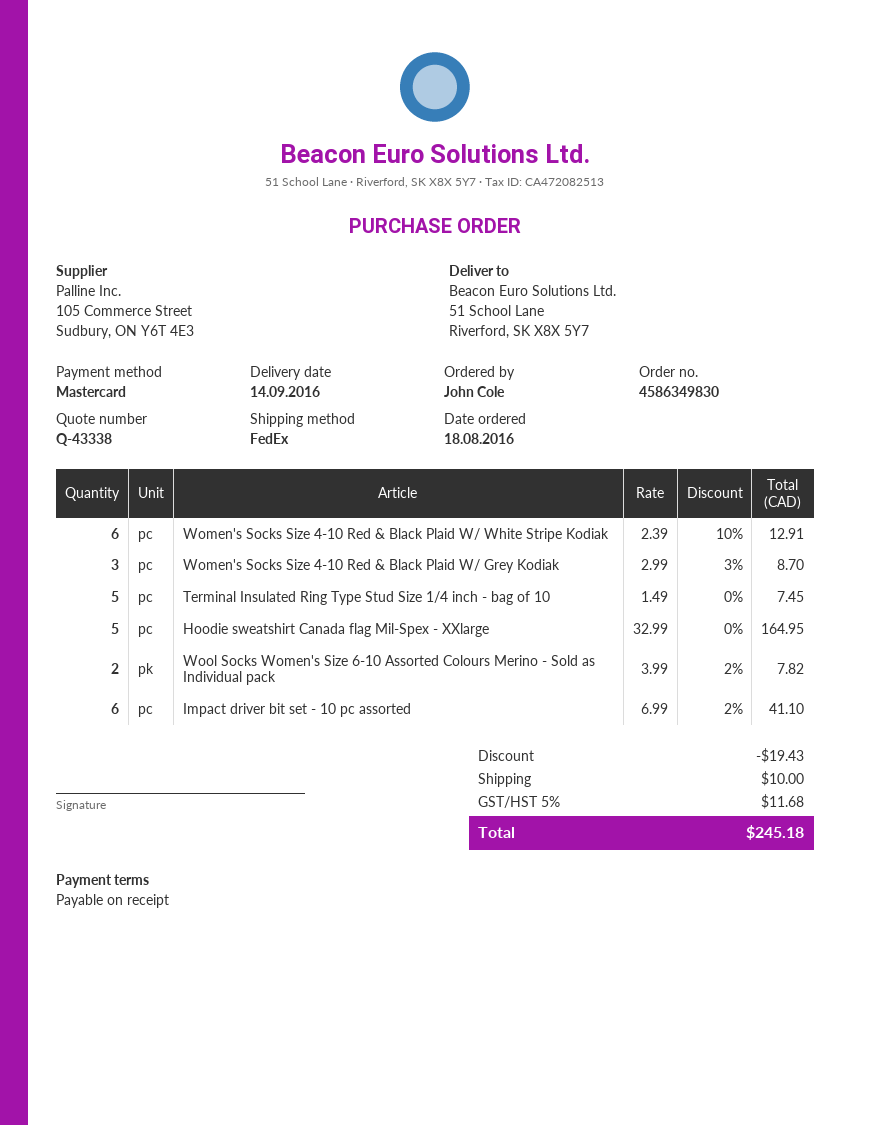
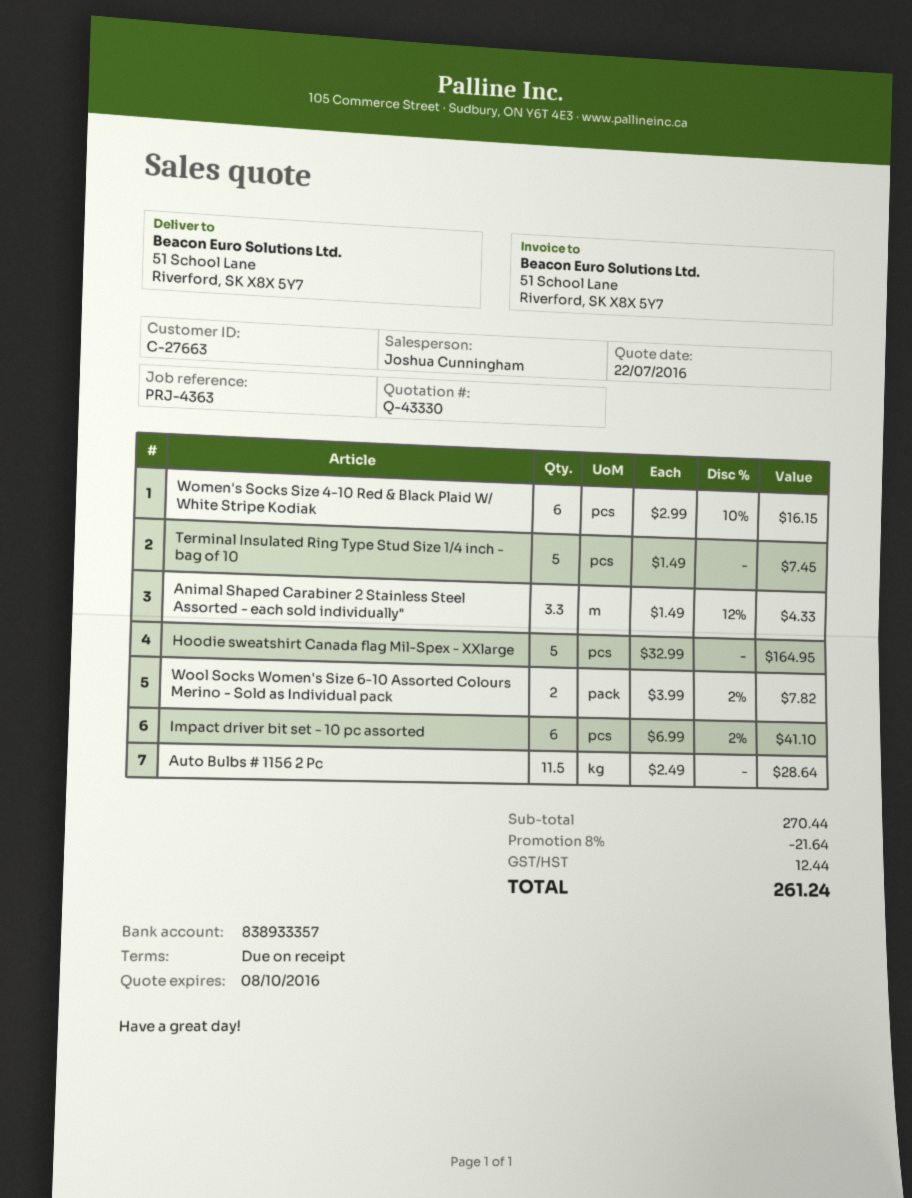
quote number: Q-43338 -> Q-43330
Women's Socks Size 4-10 Red & Black Plaid W/ White Stripe Kodiak: 6 x 2.39 - 10% = 12.91 -> 6 x 2.99 - 10% = 16.15
Women's Socks Size 4-10 Red & Black Plaid W/ Grey Kodiak: 3 x 2.99 - 3% = 8.70 -> none
Animal Shaped Carabiner 2 Stainless Steel Assorted - each sold individually": none -> 3.3 x 1.49 - 12% = 4.33
Auto Bulbs # 1156 2 Pc: none -> 11.5 x 2.49 = 28.64
discount: 19.43 -> 21.64
shipping: 10.00 -> none
tax: 11.68 -> 12.44
total: 245.18 -> 261.24

